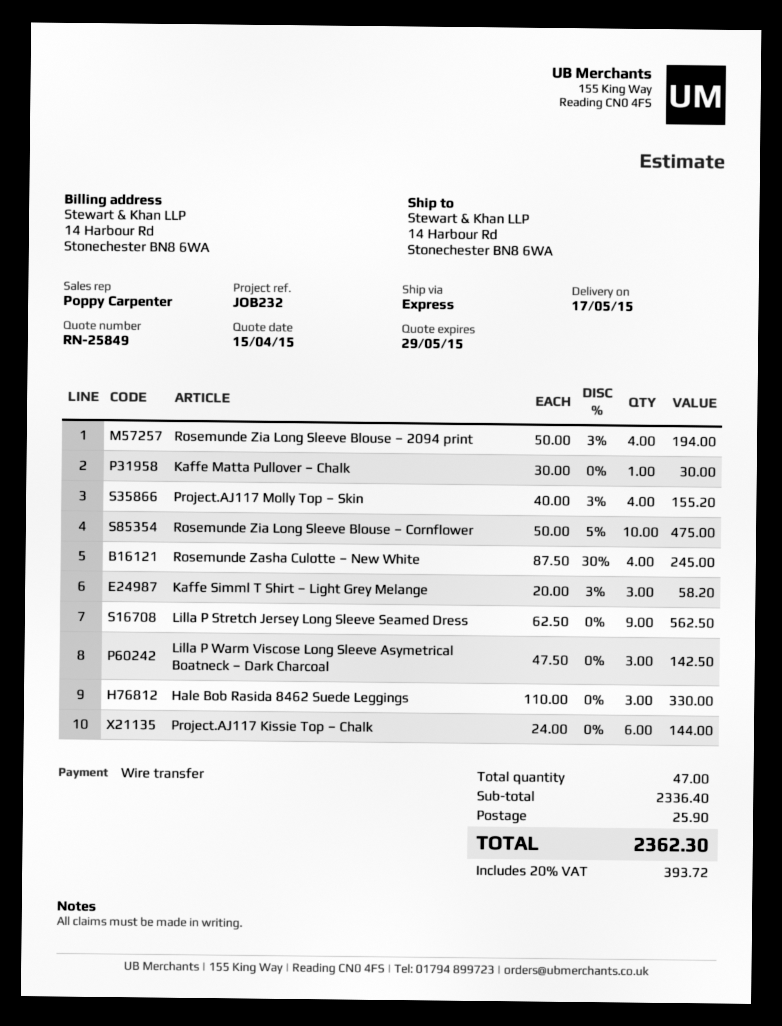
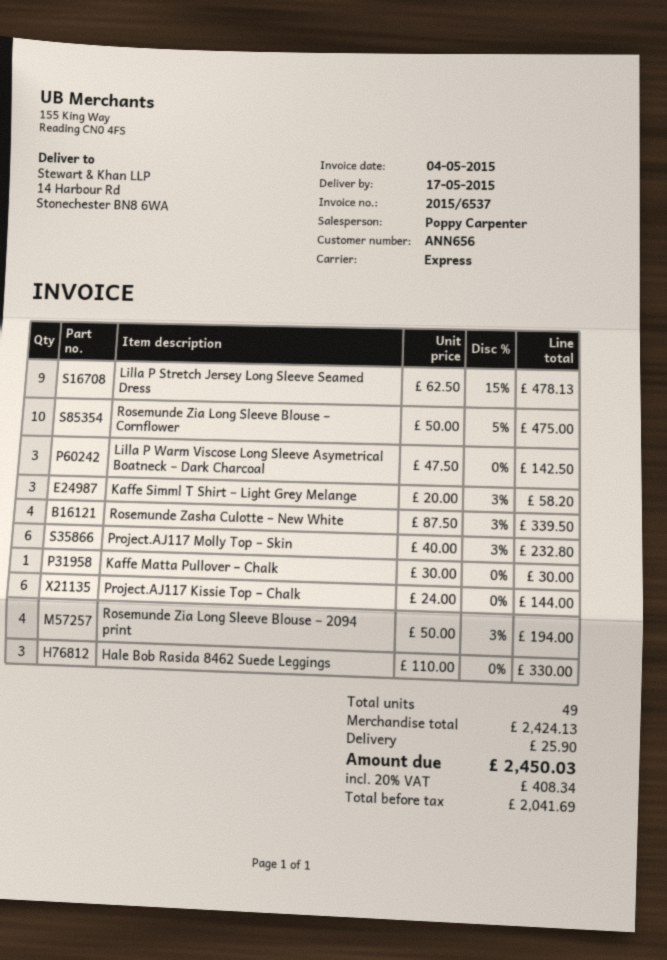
Project.AJ117 Molly Top – Skin: 4 x 40.00 - 3% = 155.20 -> 6 x 40.00 - 3% = 232.80
Rosemunde Zasha Culotte – New White: 4 x 87.50 - 30% = 245.00 -> 4 x 87.50 - 3% = 339.50
Lilla P Stretch Jersey Long Sleeve Seamed Dress: 9 x 62.50 = 562.50 -> 9 x 62.50 - 15% = 478.13
total quantity: 47 -> 49
subtotal: 2336.40 -> 2424.13
tax: 20% = 393.72 -> 20% = 408.34
total: 2362.30 -> 2450.03

